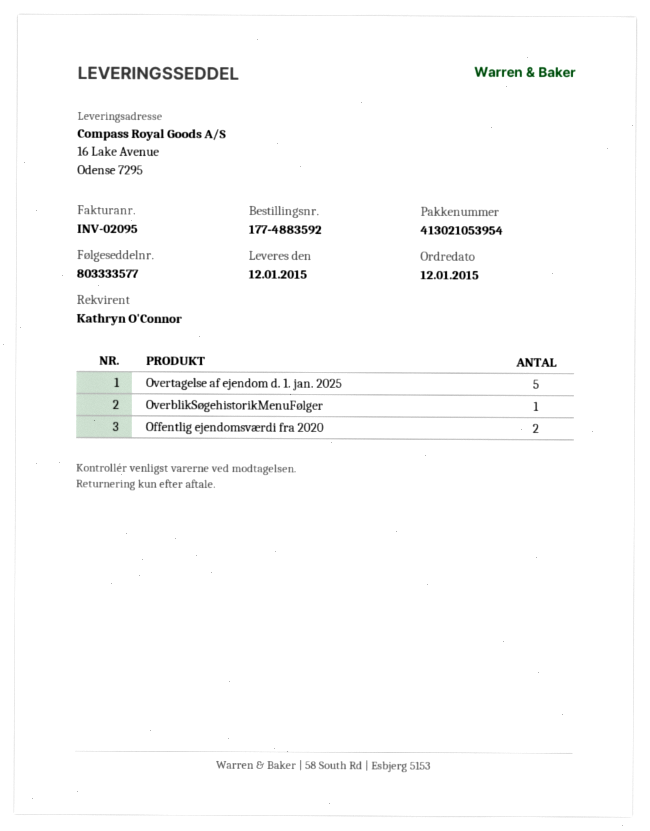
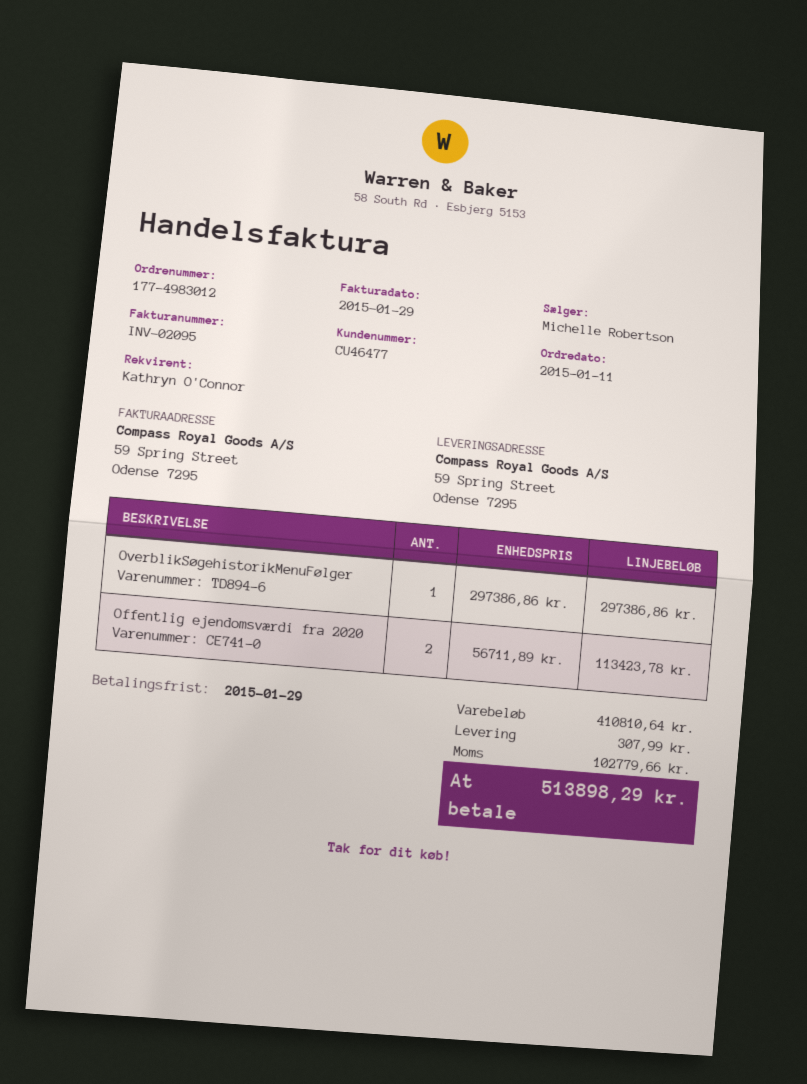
order number: 177-4883592 -> 177-4983012
order date: 2015-01-12 -> 2015-01-11
ship to: 16 Lake Avenue, Odense 7295 -> 59 Spring Street, Odense 7295
Overtagelse af ejendom d. 1. jan. 2025: 5 -> none

